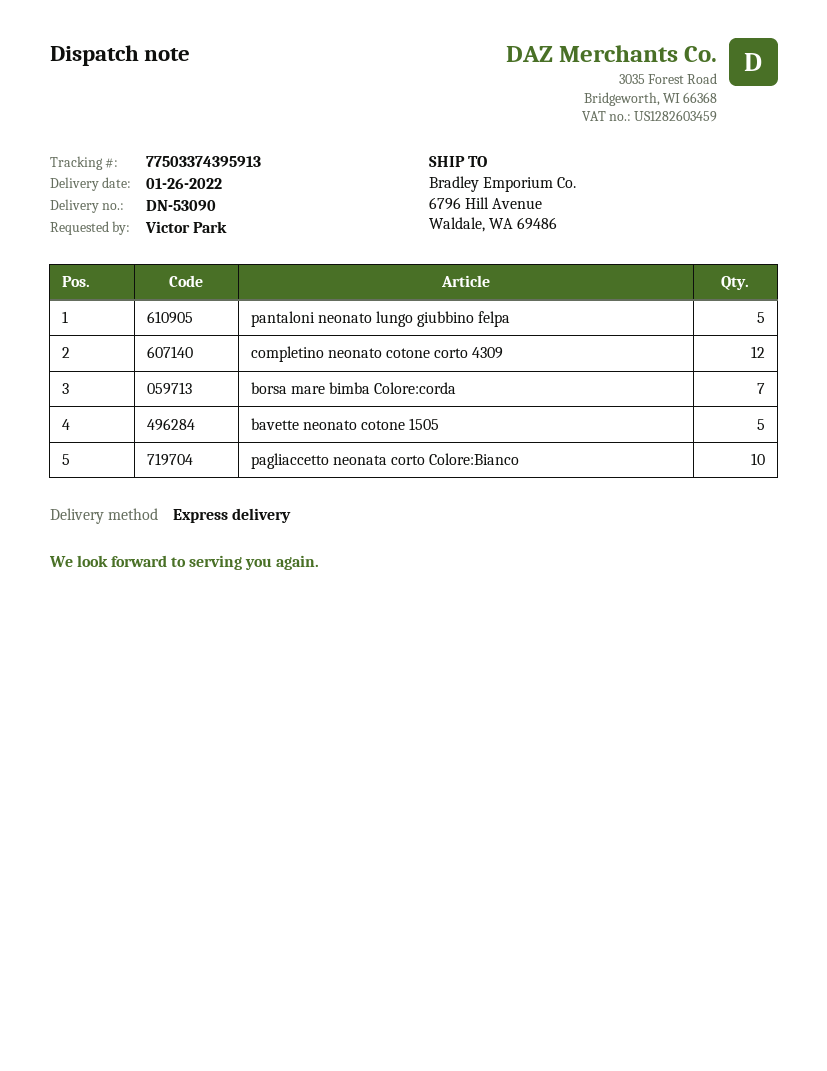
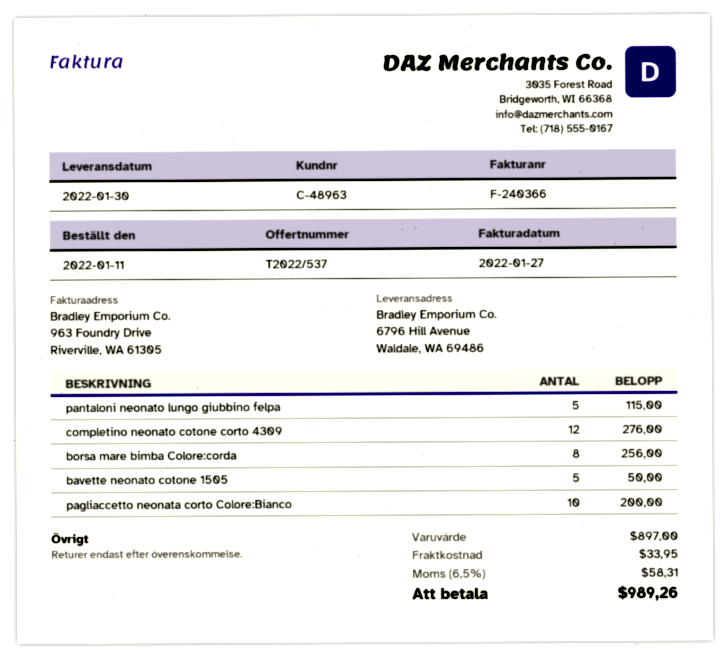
delivery date: 2022-01-26 -> 2022-01-30
borsa mare bimba Colore:corda: 7 -> 8

